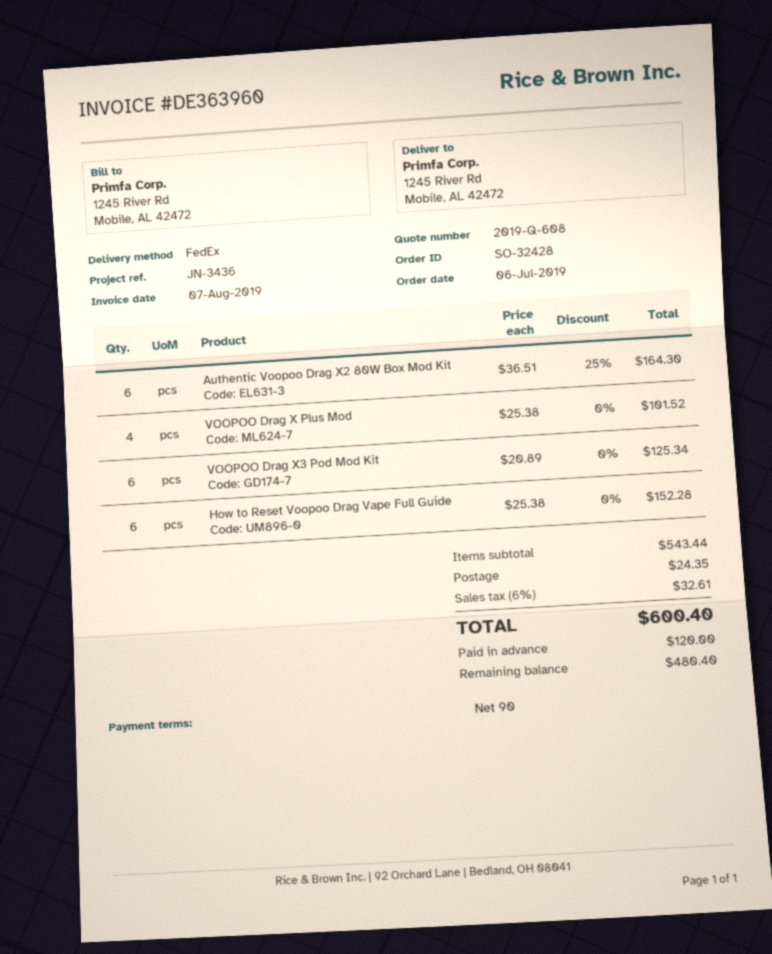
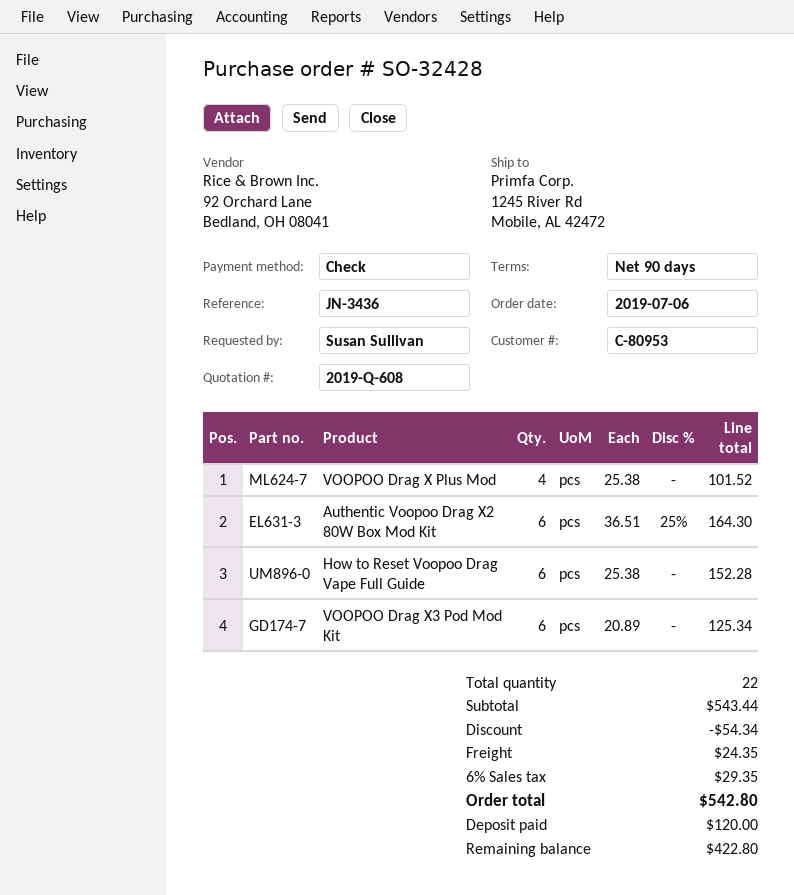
discount: none -> 54.34
tax: 6% = 32.61 -> 6% = 29.35
total: 600.40 -> 542.80
balance: 480.40 -> 422.80

